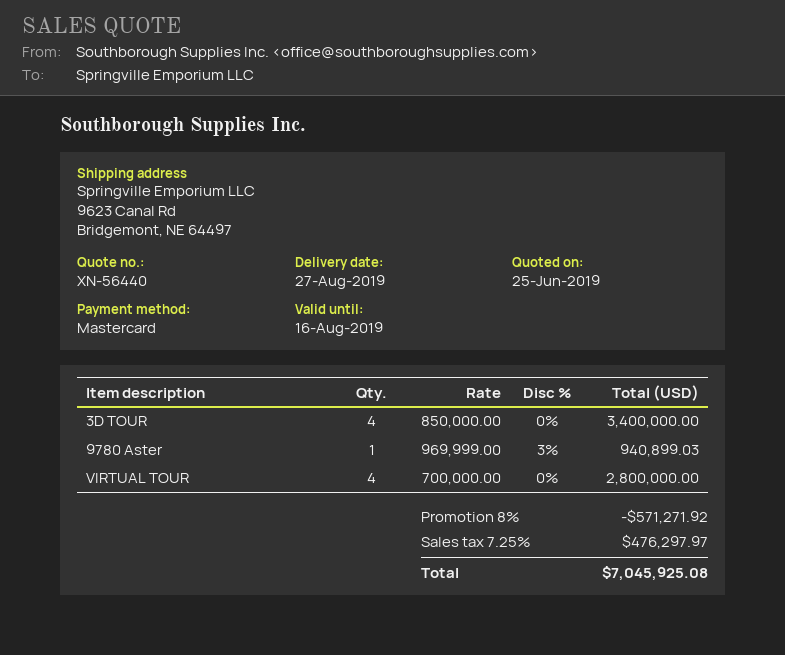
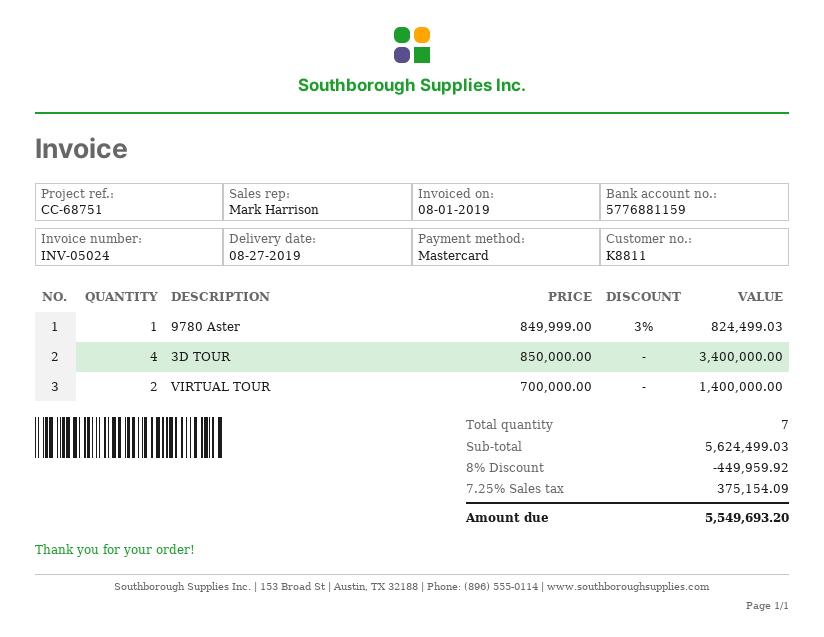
9780 Aster: 1 x 969999.00 - 3% = 940899.03 -> 1 x 849999.00 - 3% = 824499.03
VIRTUAL TOUR: 4 x 700000.00 = 2800000.00 -> 2 x 700000.00 = 1400000.00
discount: 8% = 571271.92 -> 8% = 449959.92
tax: 7.25% = 476297.97 -> 7.25% = 375154.09
total: 7045925.08 -> 5549693.20

